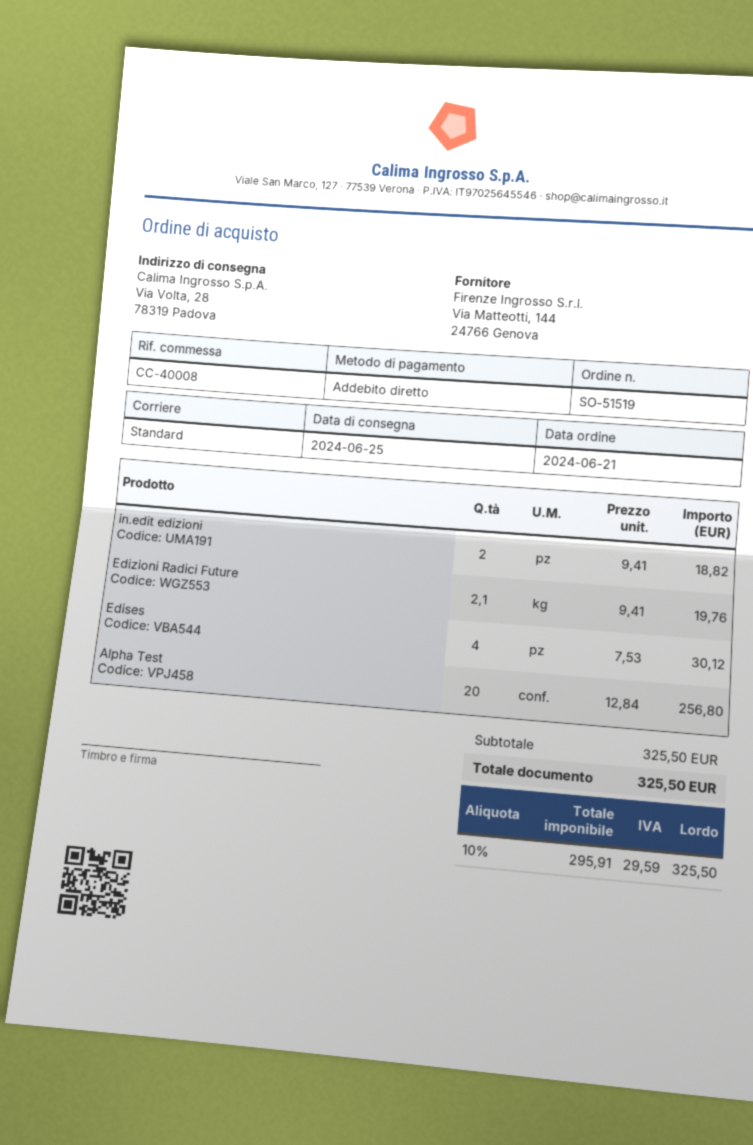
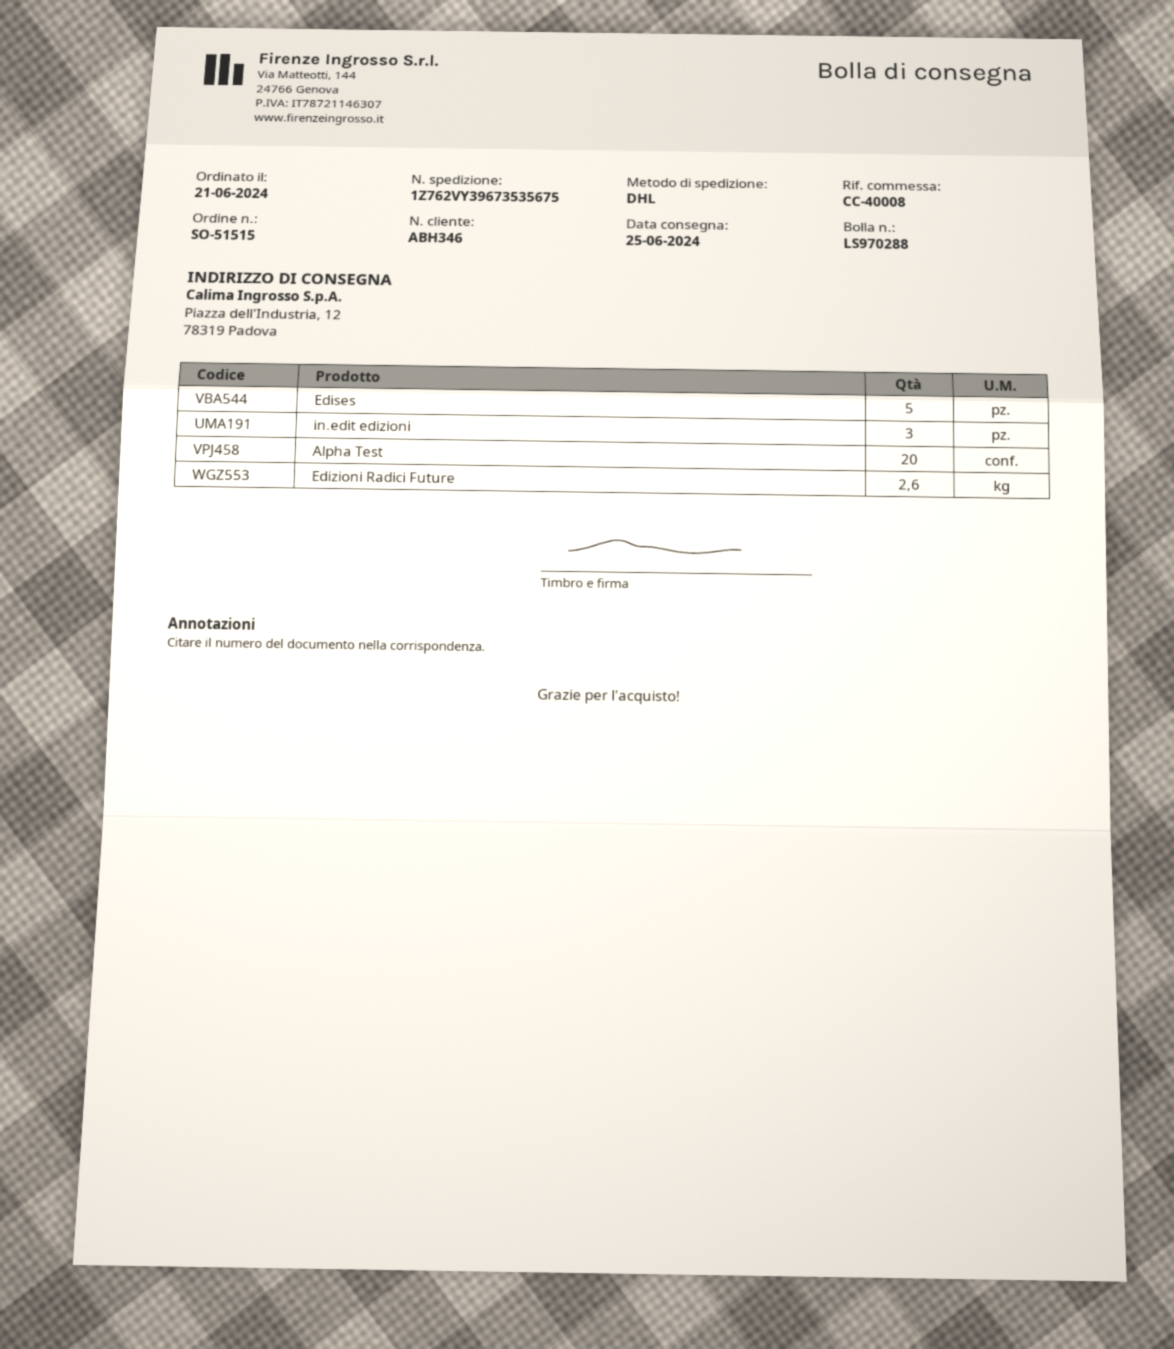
order number: SO-51519 -> SO-51515
shipping method: standard -> DHL
ship to: Via Volta, 28, 78319 Padova -> Piazza dell'Industria, 12, 78319 Padova
in.edit edizioni: 2 -> 3
Edizioni Radici Future: 2.1 -> 2.6
Edises: 4 -> 5

